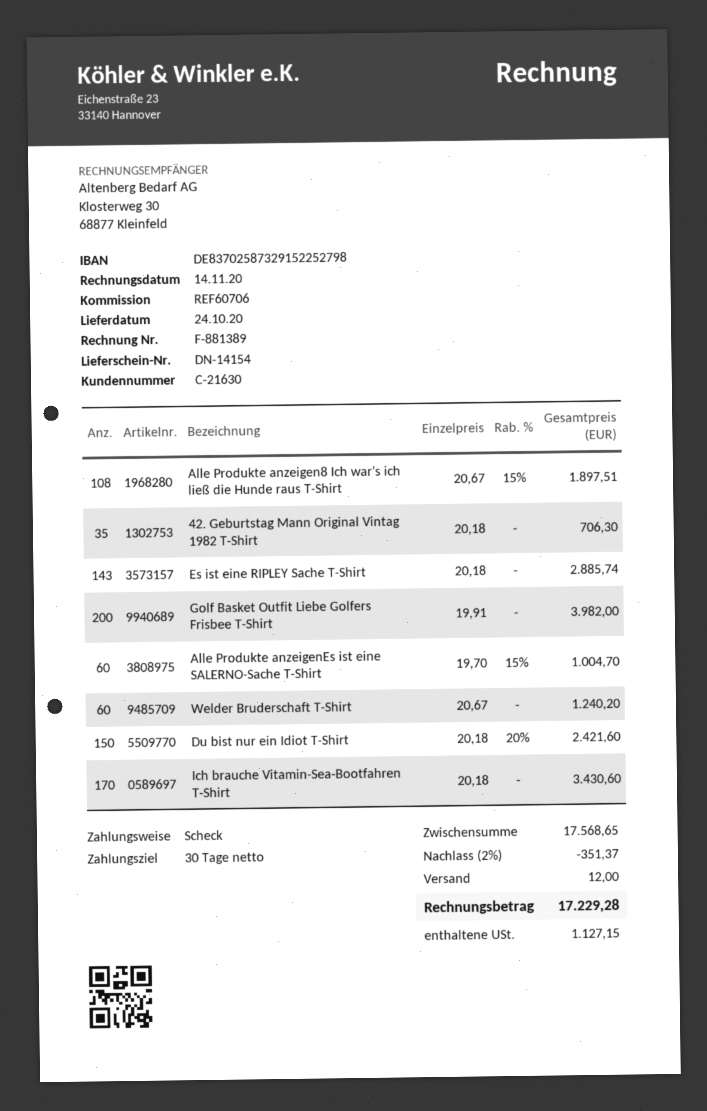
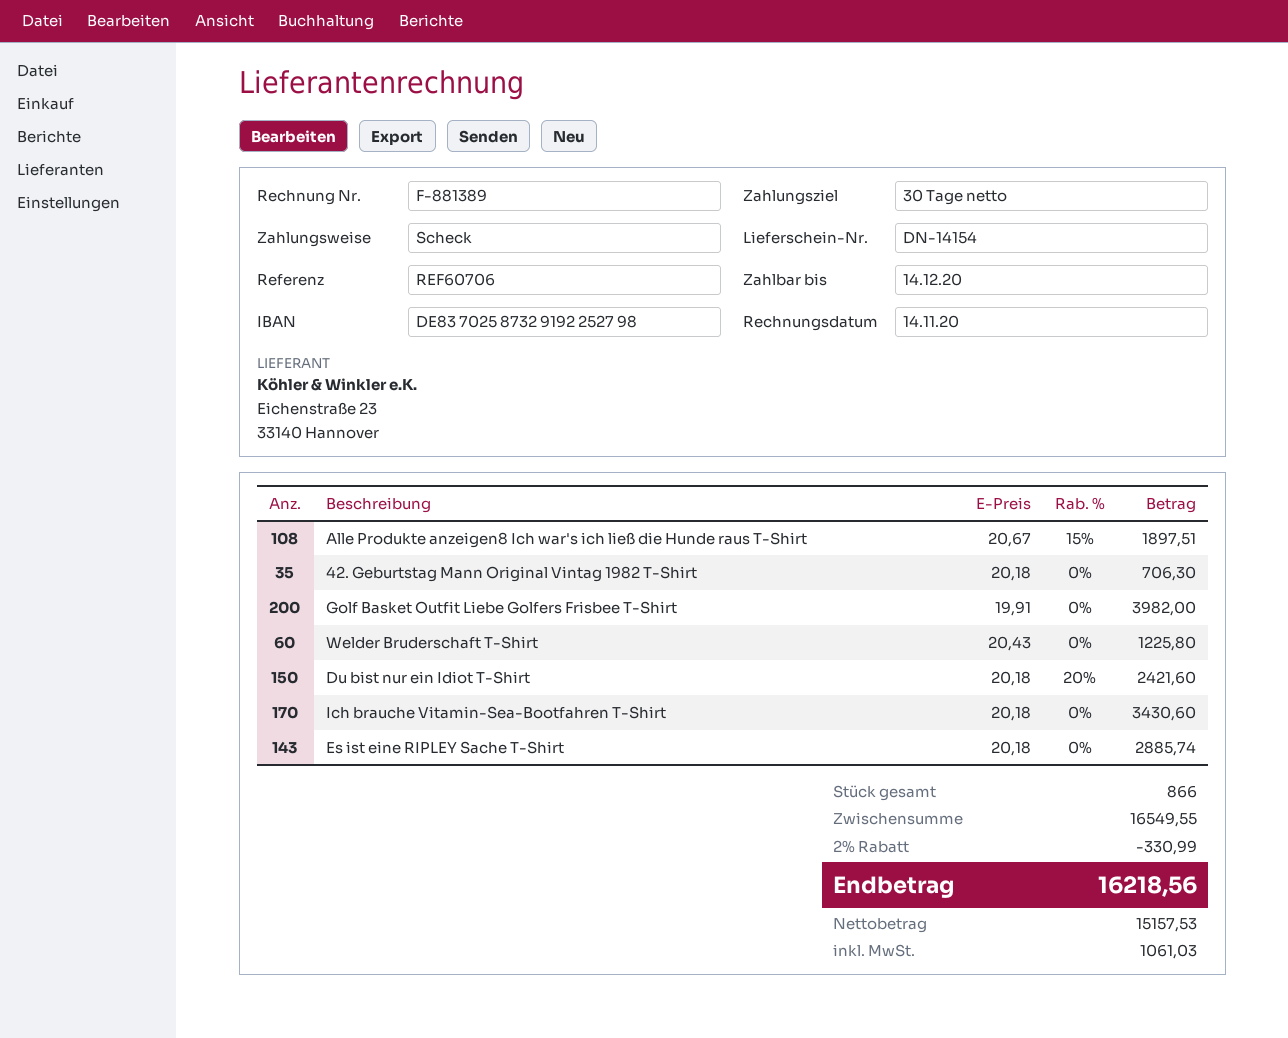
bank account: DE83702587329152252798 -> DE83702587329192252798
Alle Produkte anzeigenEs ist eine SALERNO-Sache T-Shirt: 60 x 19.70 - 15% = 1004.70 -> none
Welder Bruderschaft T-Shirt: 60 x 20.67 = 1240.20 -> 60 x 20.43 = 1225.80
subtotal: 17568.65 -> 16549.55
discount: 2% = 351.37 -> 2% = 330.99
shipping: 12.00 -> none
tax: 1127.15 -> 1061.03
total: 17229.28 -> 16218.56

